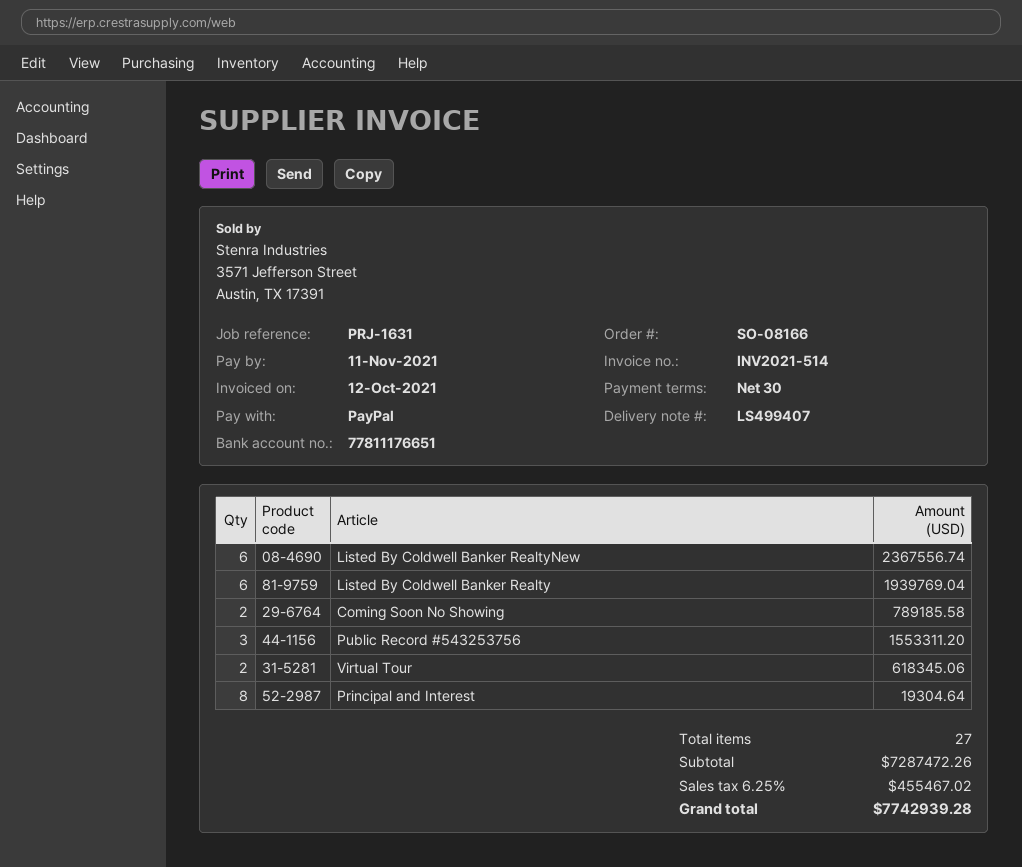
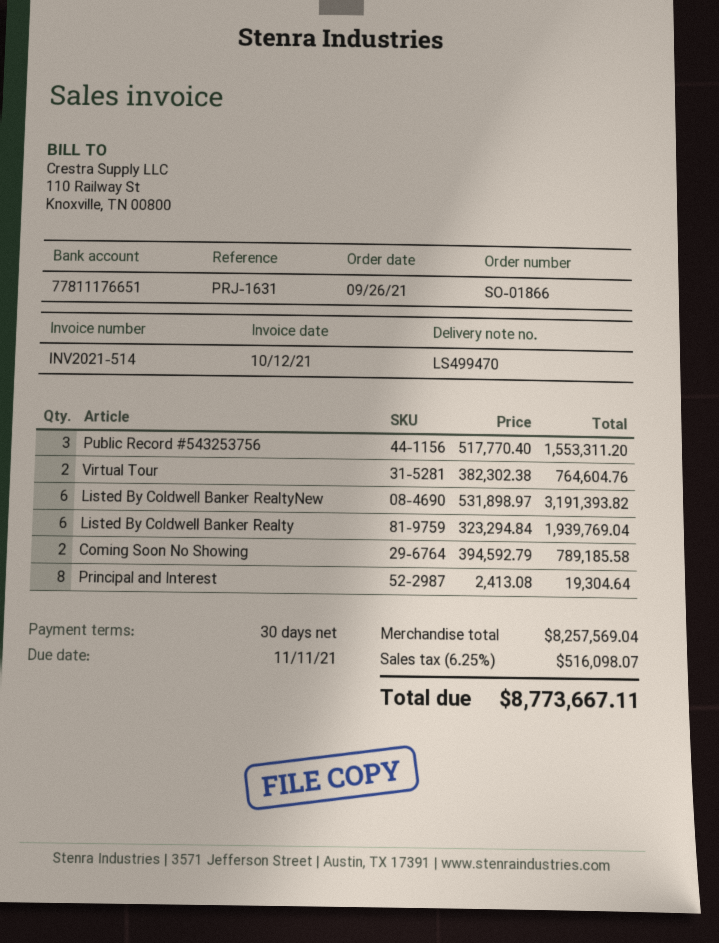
order number: SO-08166 -> SO-01866
delivery note number: LS499407 -> LS499470
Listed By Coldwell Banker RealtyNew: 6 for 2367556.74 -> 6 for 3191393.82
Virtual Tour: 2 for 618345.06 -> 2 for 764604.76
subtotal: 7287472.26 -> 8257569.04
tax: 6.25% = 455467.02 -> 6.25% = 516098.07
total: 7742939.28 -> 8773667.11

